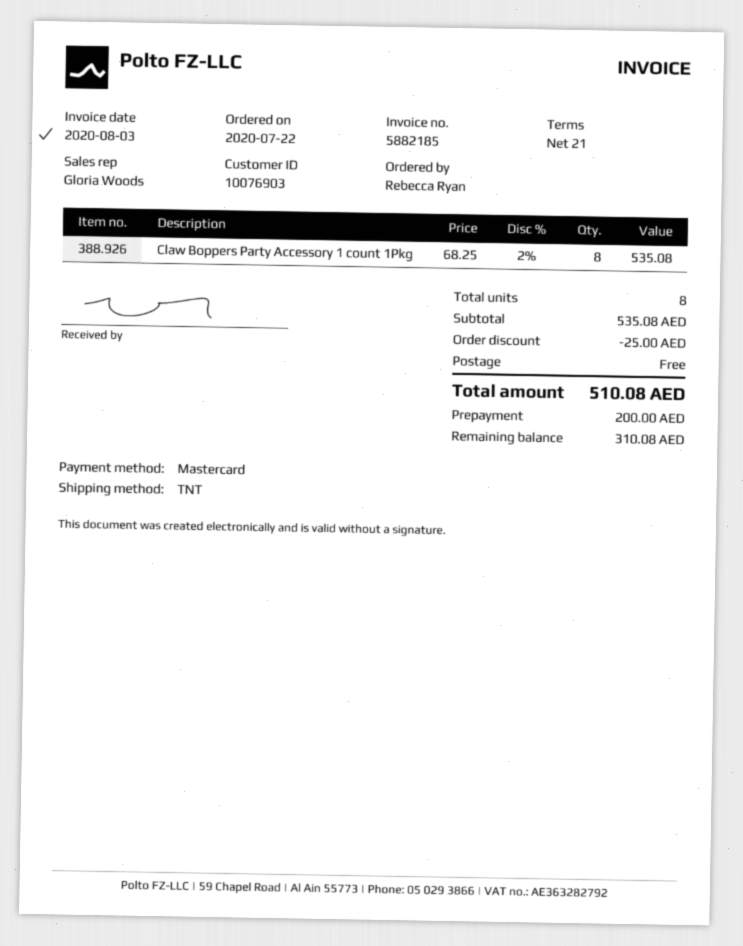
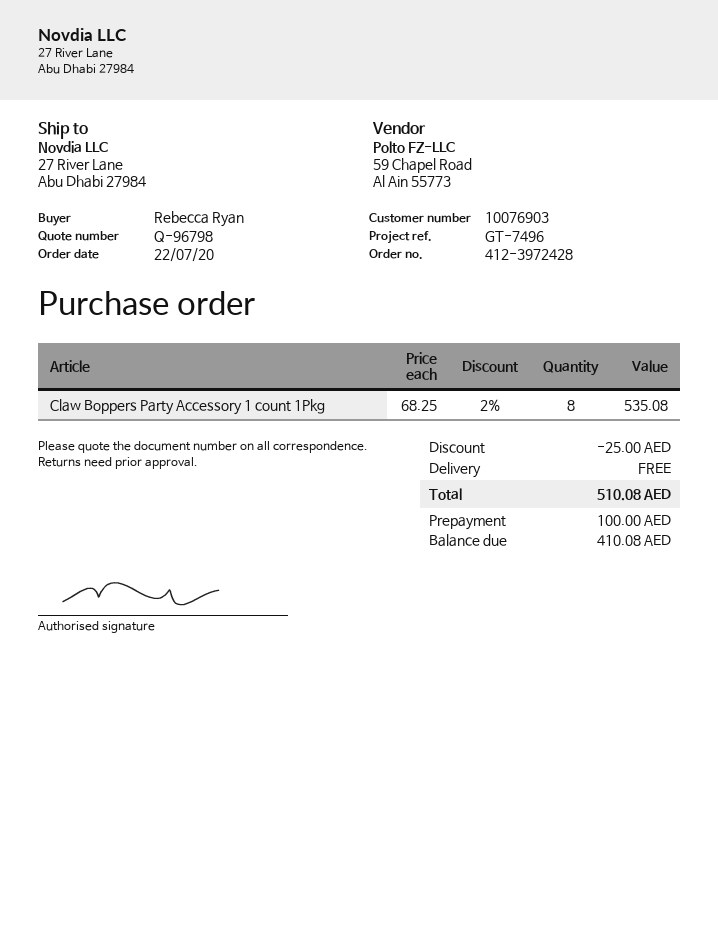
deposit: 200.00 -> 100.00
balance: 310.08 -> 410.08

